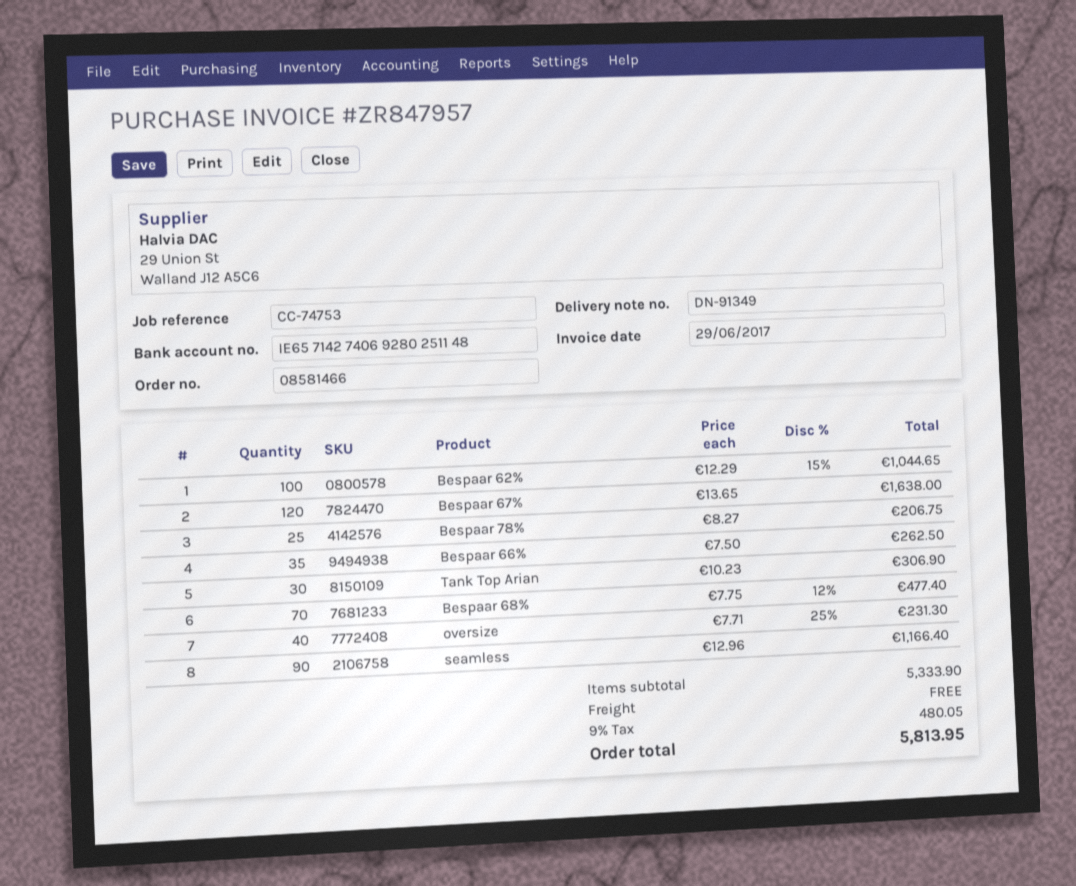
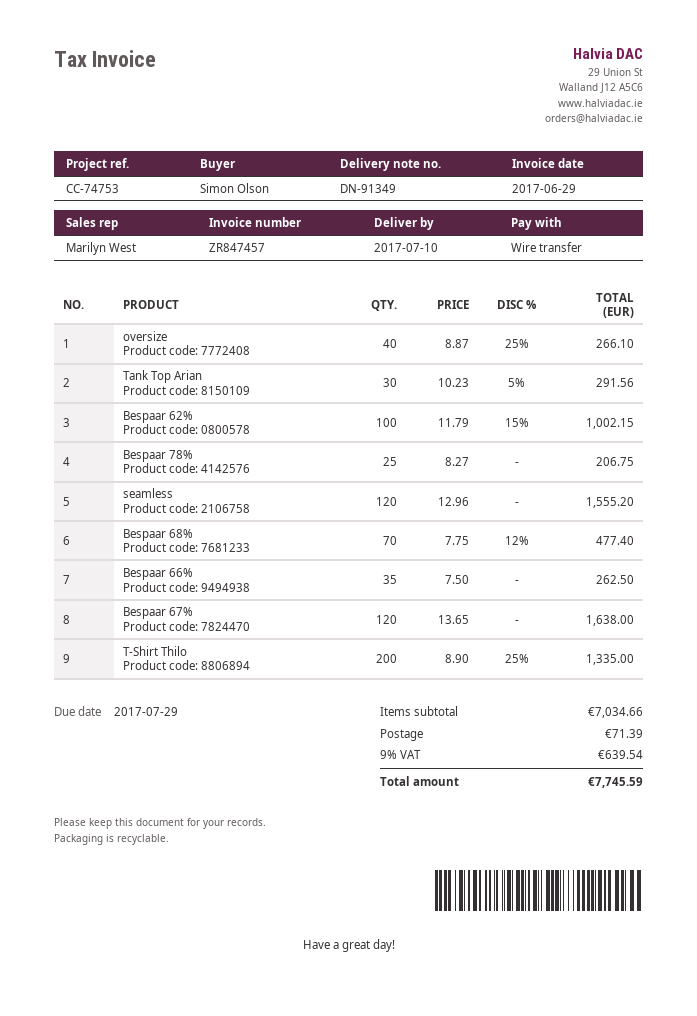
invoice number: ZR847957 -> ZR847457
Bespaar 62%: 100 x 12.29 - 15% = 1044.65 -> 100 x 11.79 - 15% = 1002.15
Tank Top Arian: 30 x 10.23 = 306.90 -> 30 x 10.23 - 5% = 291.56
oversize: 40 x 7.71 - 25% = 231.30 -> 40 x 8.87 - 25% = 266.10
seamless: 90 x 12.96 = 1166.40 -> 120 x 12.96 = 1555.20
T-Shirt Thilo: none -> 200 x 8.90 - 25% = 1335.00
subtotal: 5333.90 -> 7034.66
shipping: 0.00 -> 71.39
tax: 9% = 480.05 -> 9% = 639.54
total: 5813.95 -> 7745.59

